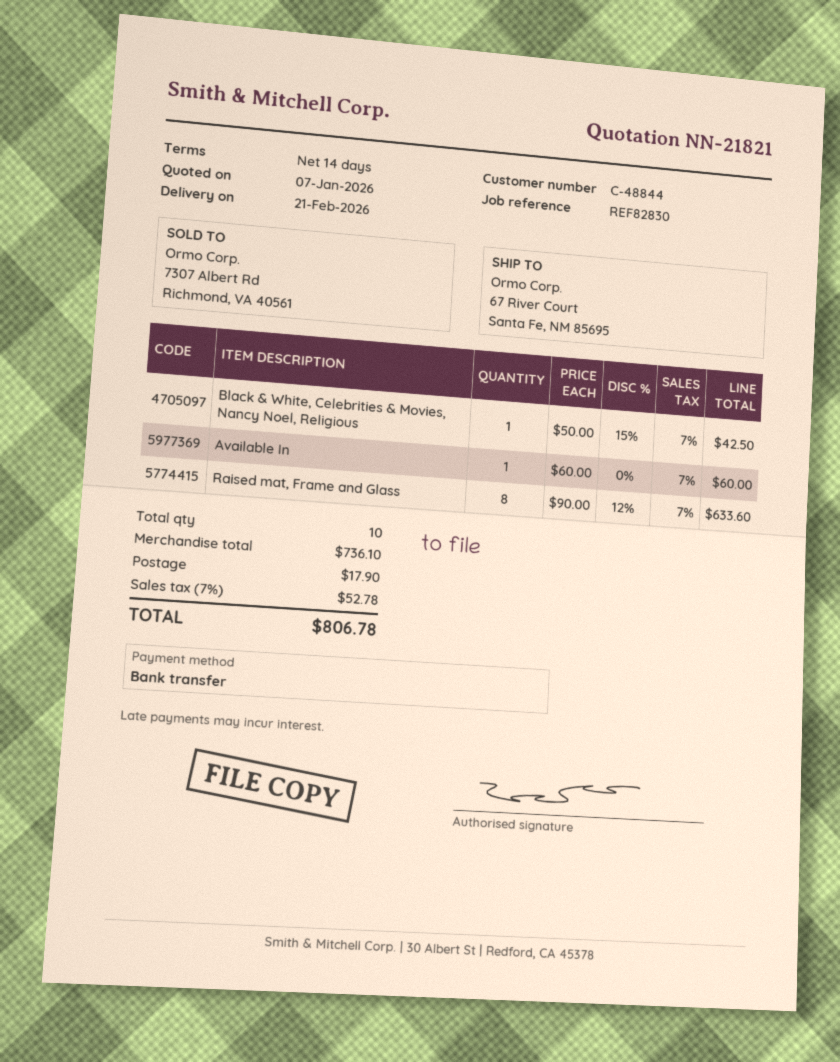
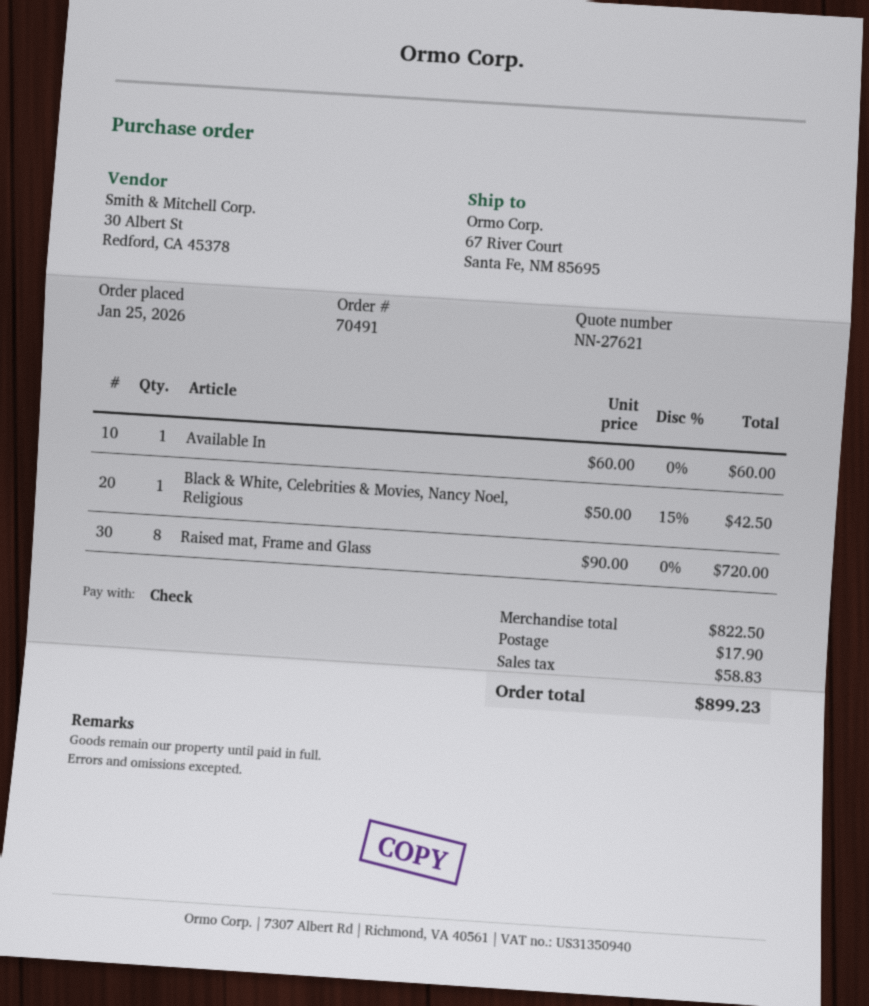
quote number: NN-21821 -> NN-27621
payment method: bank transfer -> cheque
Raised mat, Frame and Glass: 8 x 90.00 - 12% = 633.60 -> 8 x 90.00 = 720.00
subtotal: 736.10 -> 822.50
tax: 52.78 -> 58.83
total: 806.78 -> 899.23

